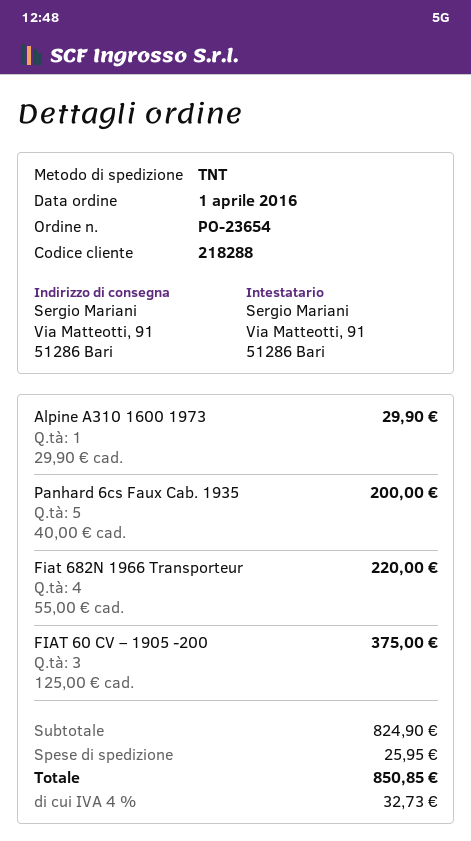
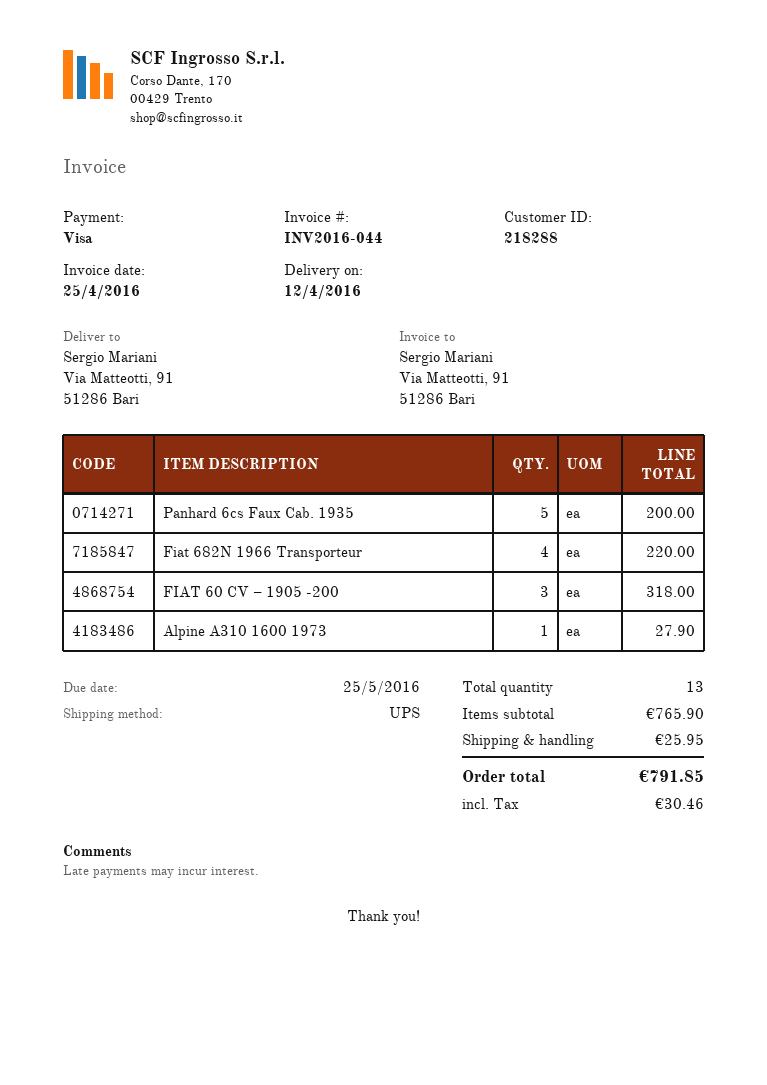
shipping method: TNT -> UPS
Alpine A310 1600 1973: 1 for 29.90 -> 1 for 27.90
FIAT 60 CV – 1905 -200: 3 for 375.00 -> 3 for 318.00
subtotal: 824.90 -> 765.90
tax: 32.73 -> 30.46
total: 850.85 -> 791.85

